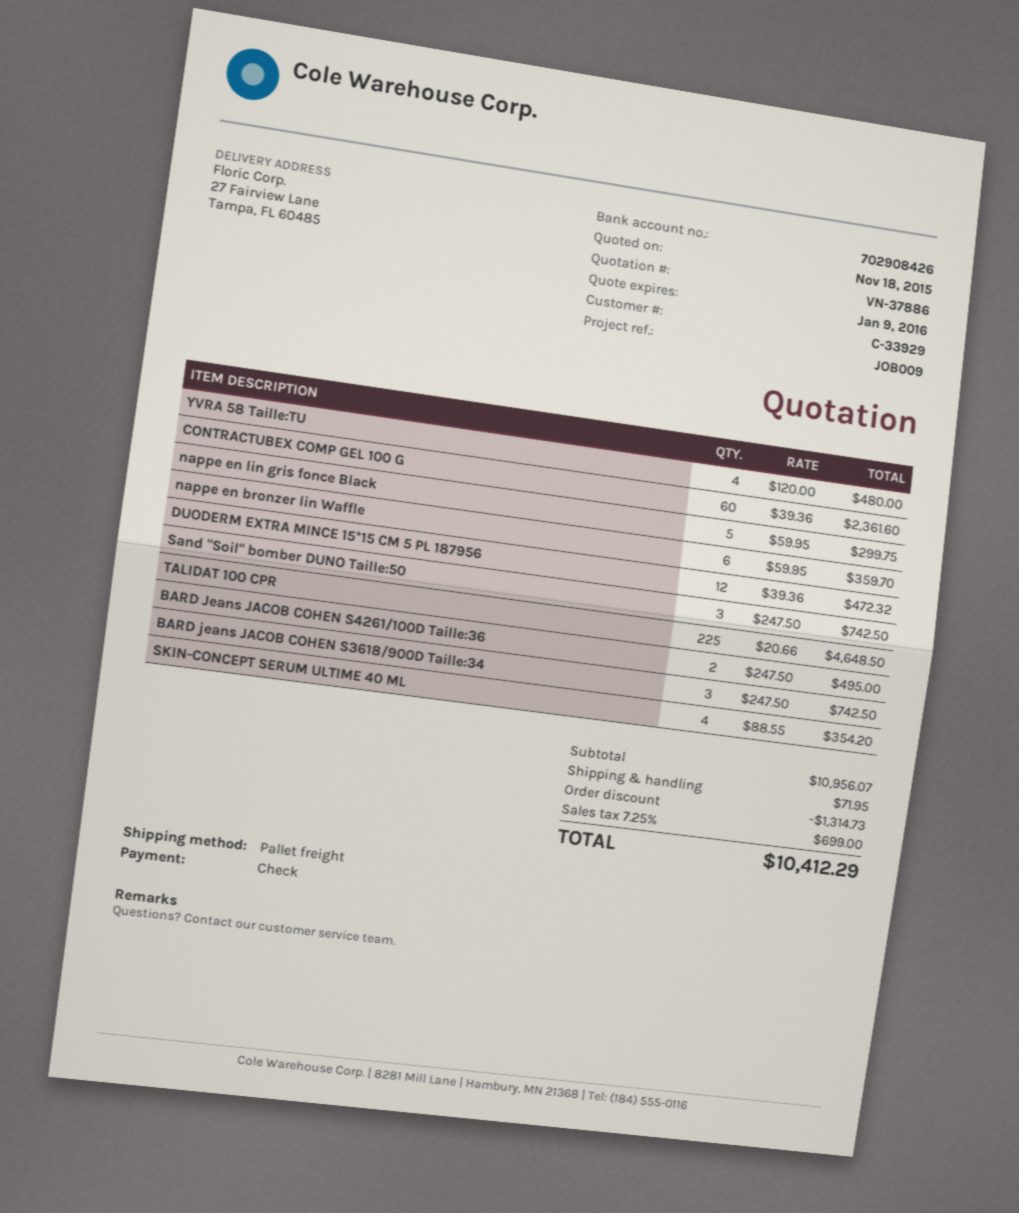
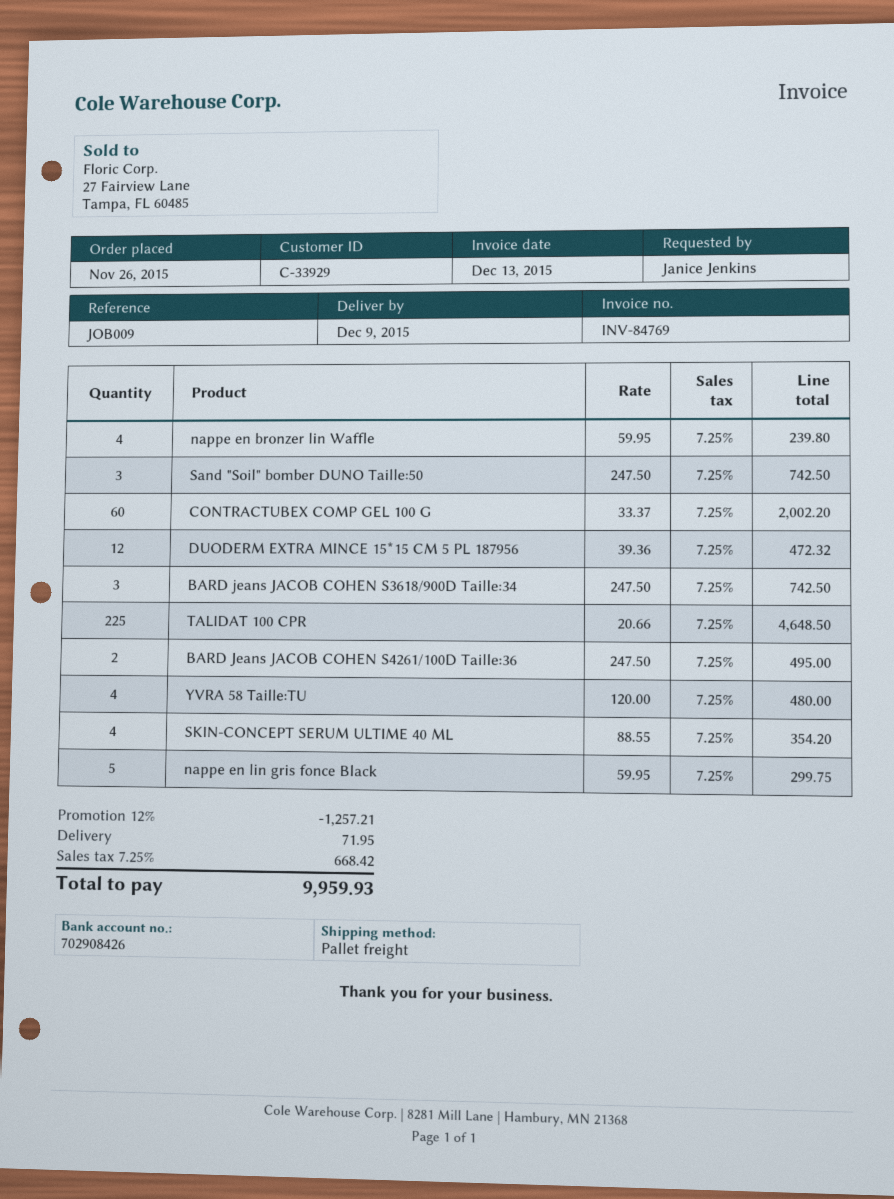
CONTRACTUBEX COMP GEL 100 G: 60 x 39.36 = 2361.60 -> 60 x 33.37 = 2002.20
nappe en bronzer lin Waffle: 6 x 59.95 = 359.70 -> 4 x 59.95 = 239.80
discount: 1314.73 -> 1257.21
tax: 7.25% = 699.00 -> 7.25% = 668.42
total: 10412.29 -> 9959.93

